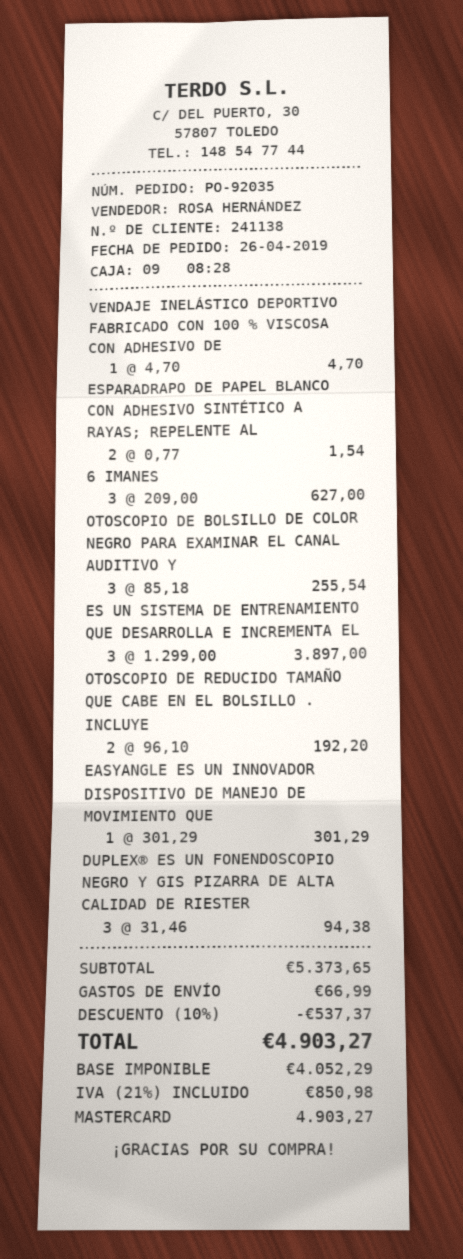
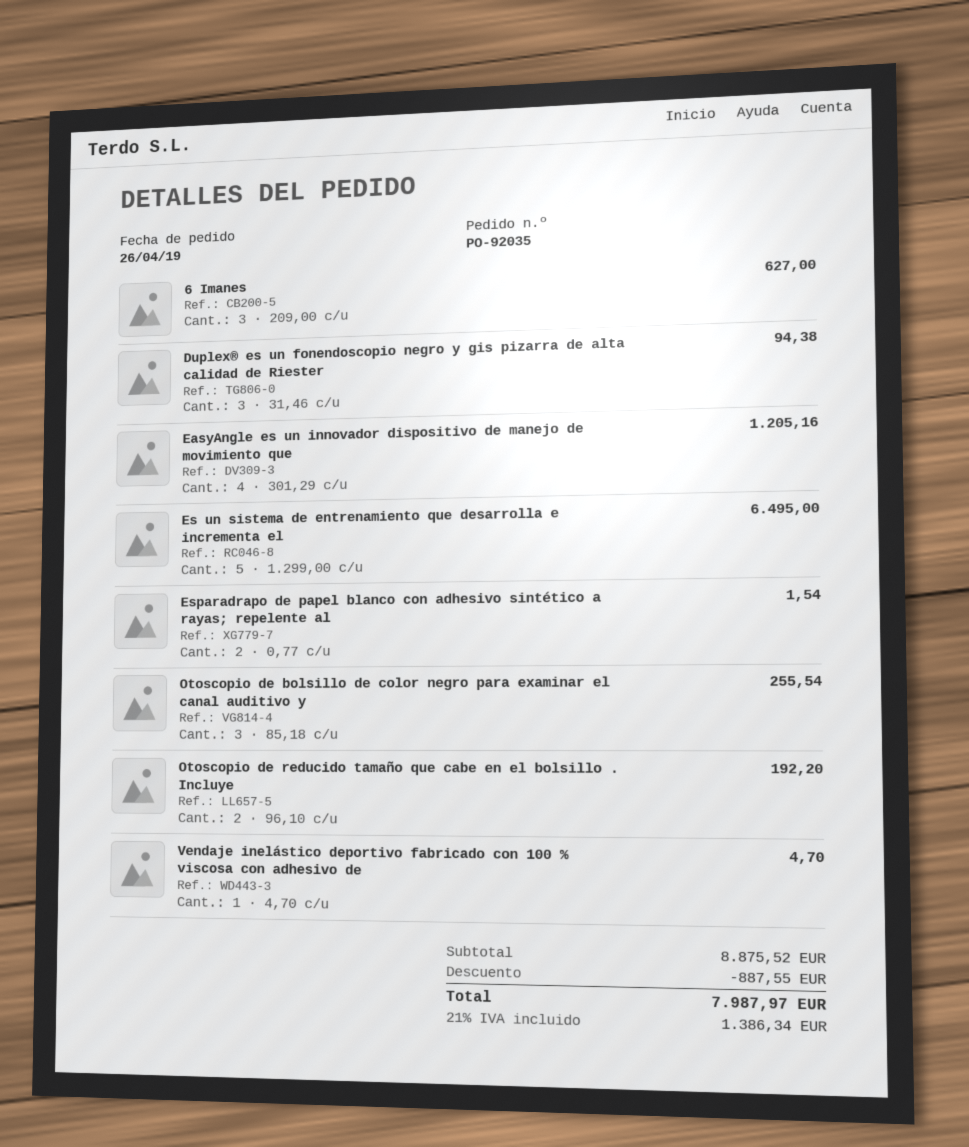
ES UN SISTEMA DE ENTRENAMIENTO QUE DESARROLLA E INCREMENTA EL: 3 x 1299.00 = 3897.00 -> 5 x 1299.00 = 6495.00
EASYANGLE ES UN INNOVADOR DISPOSITIVO DE MANEJO DE MOVIMIENTO QUE: 1 x 301.29 = 301.29 -> 4 x 301.29 = 1205.16
subtotal: 5373.65 -> 8875.52
discount: 537.37 -> 887.55
shipping: 66.99 -> none
tax: 21% = 850.98 -> 21% = 1386.34
total: 4903.27 -> 7987.97

